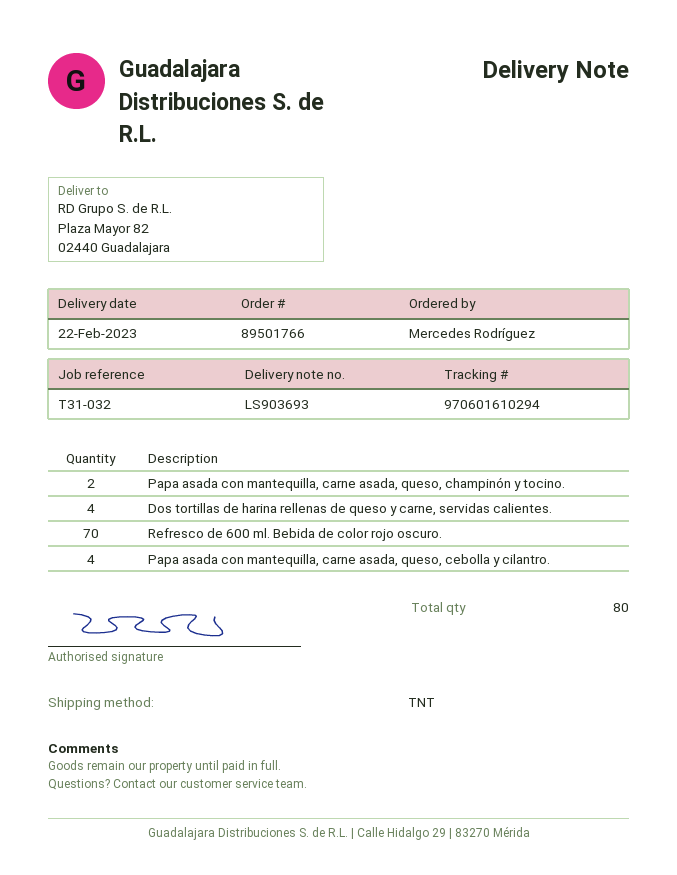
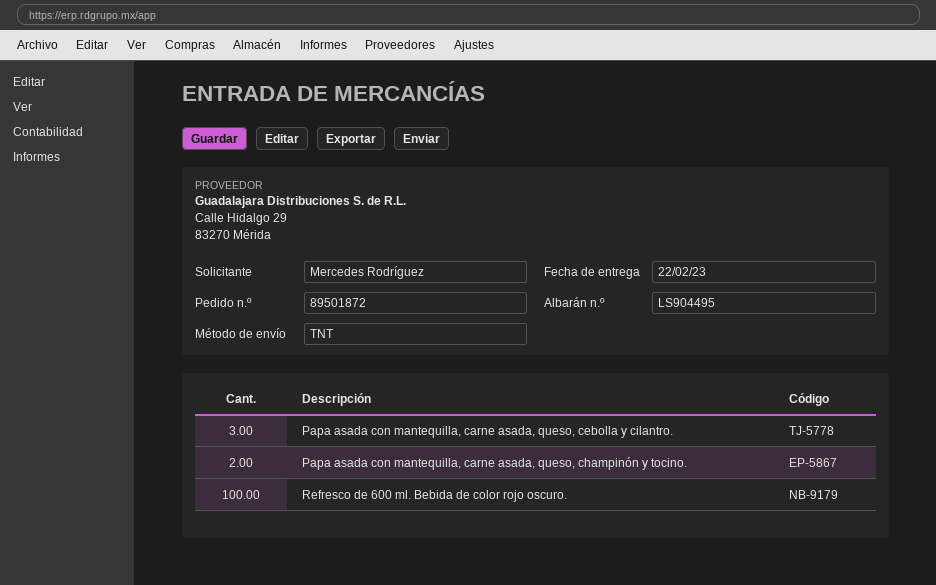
order number: 89501766 -> 89501872
delivery note number: LS903693 -> LS904495
Dos tortillas de harina rellenas de queso y carne, servidas calientes.: 4 -> none
Refresco de 600 ml. Bebida de color rojo oscuro.: 70 -> 100
Papa asada con mantequilla, carne asada, queso, cebolla y cilantro.: 4 -> 3

